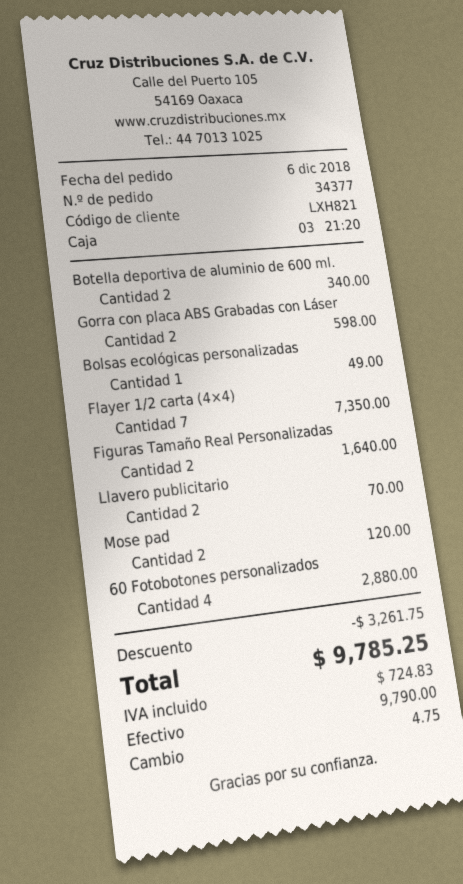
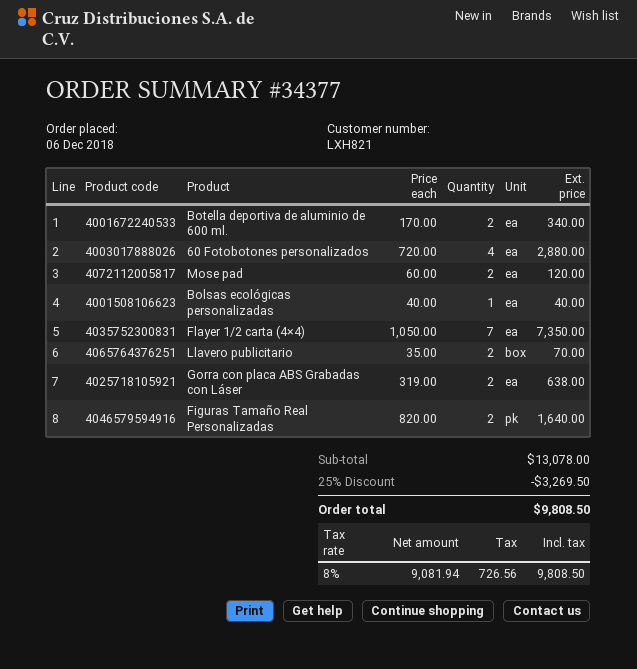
Gorra con placa ABS Grabadas con Láser: 2 for 598.00 -> 2 for 638.00
Bolsas ecológicas personalizadas: 1 for 49.00 -> 1 for 40.00
discount: 3261.75 -> 3269.50
tax: 724.83 -> 726.56
total: 9785.25 -> 9808.50

